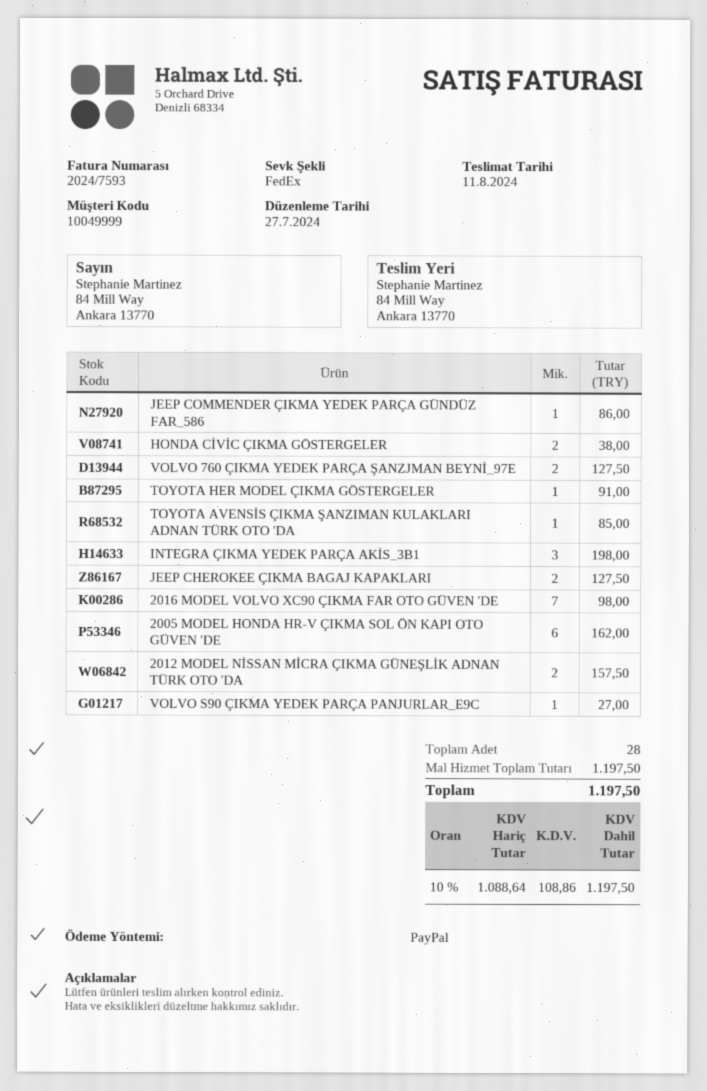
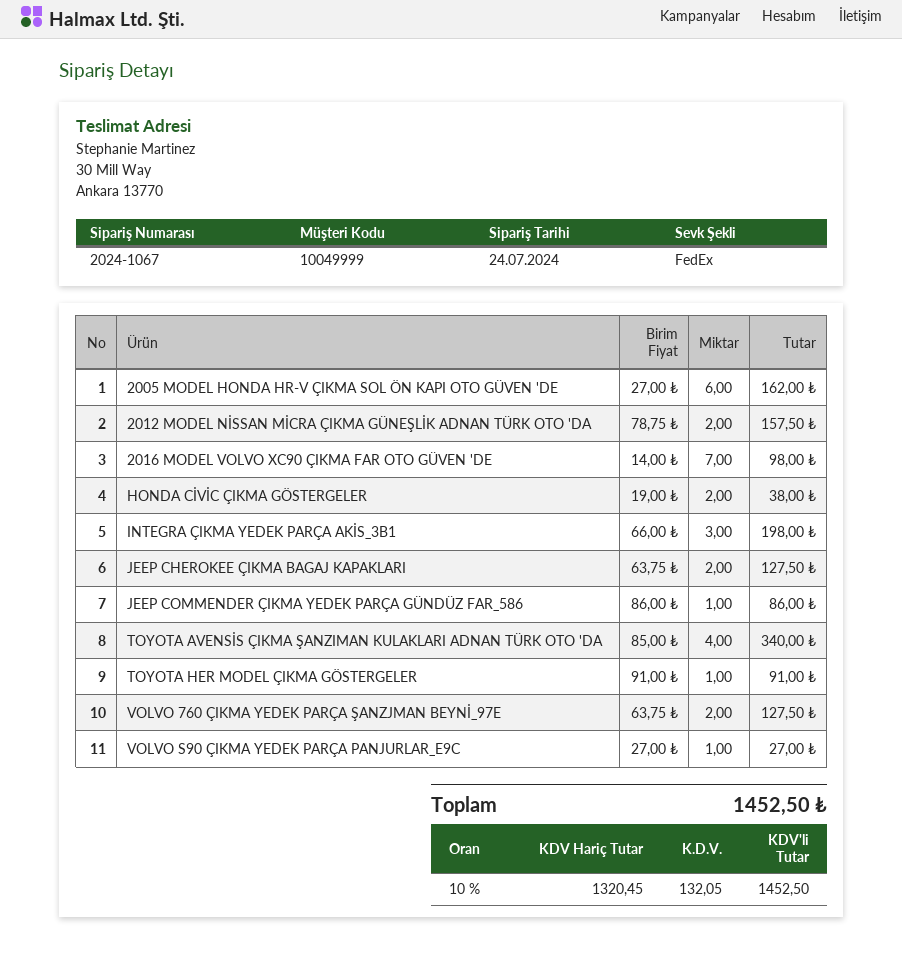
ship to: 84 Mill Way, Ankara 13770 -> 30 Mill Way, Ankara 13770
TOYOTA AVENSİS ÇIKMA ŞANZIMAN KULAKLARI ADNAN TÜRK OTO 'DA: 1 for 85.00 -> 4 for 340.00
net: 1088.64 -> 1320.45
tax: 10% = 108.86 -> 10% = 132.05
total: 1197.50 -> 1452.50

